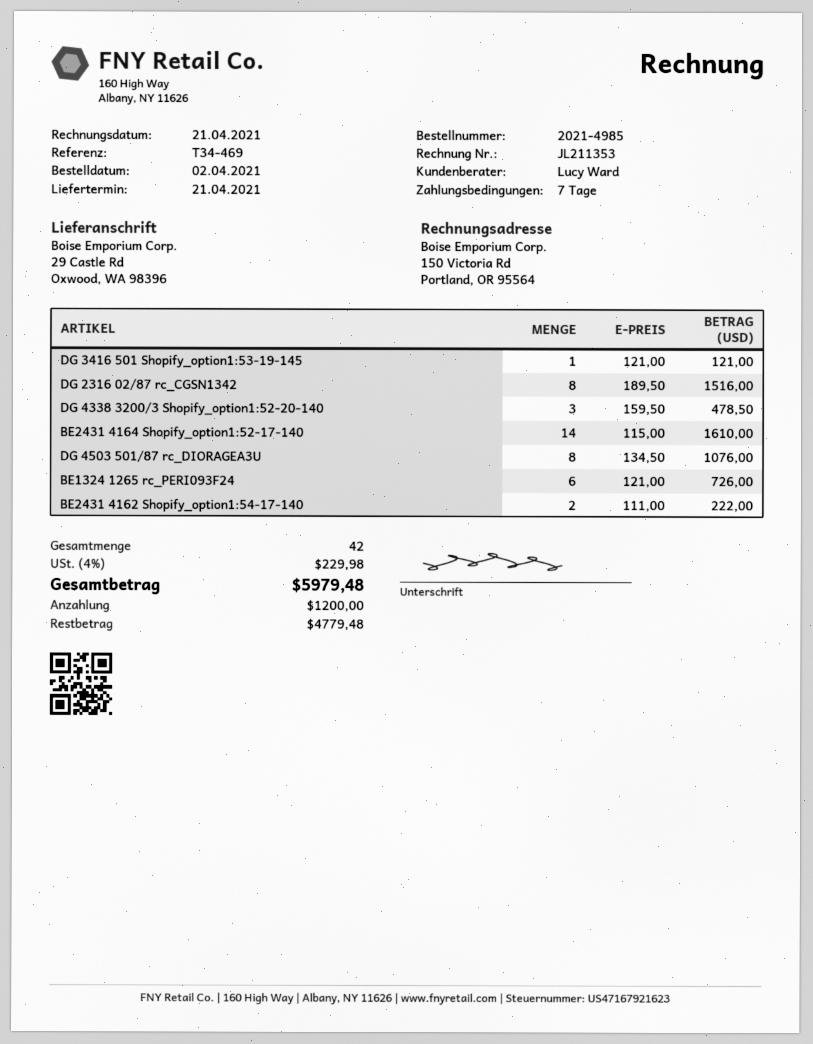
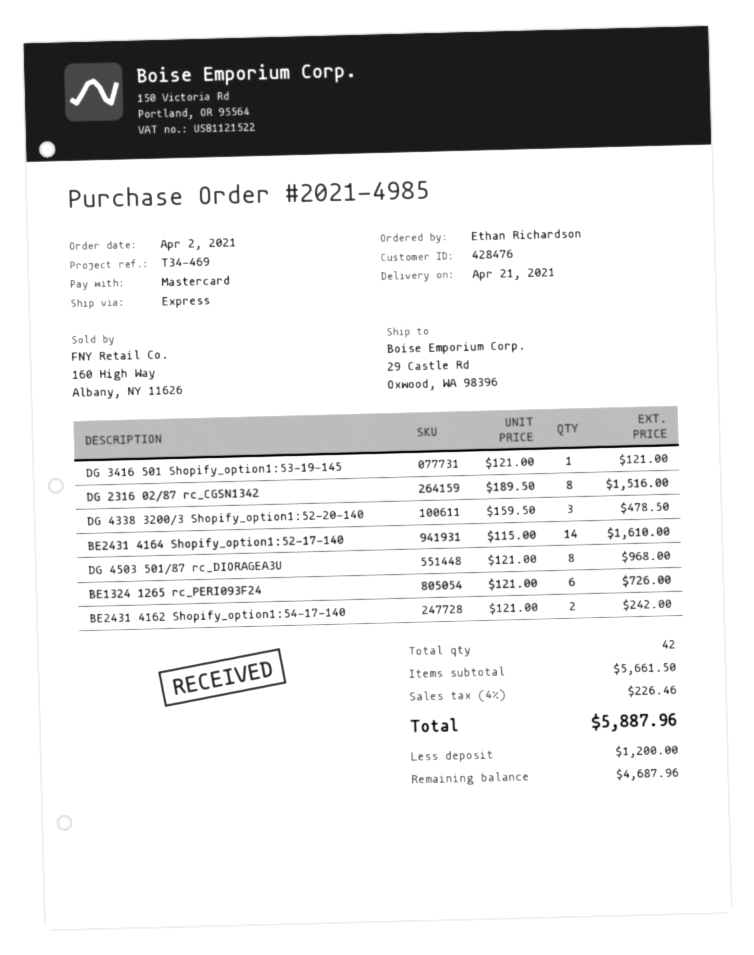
DG 4503 501/87 rc_DIORAGEA3U: 8 x 134.50 = 1076.00 -> 8 x 121.00 = 968.00
BE2431 4162 Shopify_option1:54-17-140: 2 x 111.00 = 222.00 -> 2 x 121.00 = 242.00
tax: 4% = 229.98 -> 4% = 226.46
total: 5979.48 -> 5887.96
balance: 4779.48 -> 4687.96

